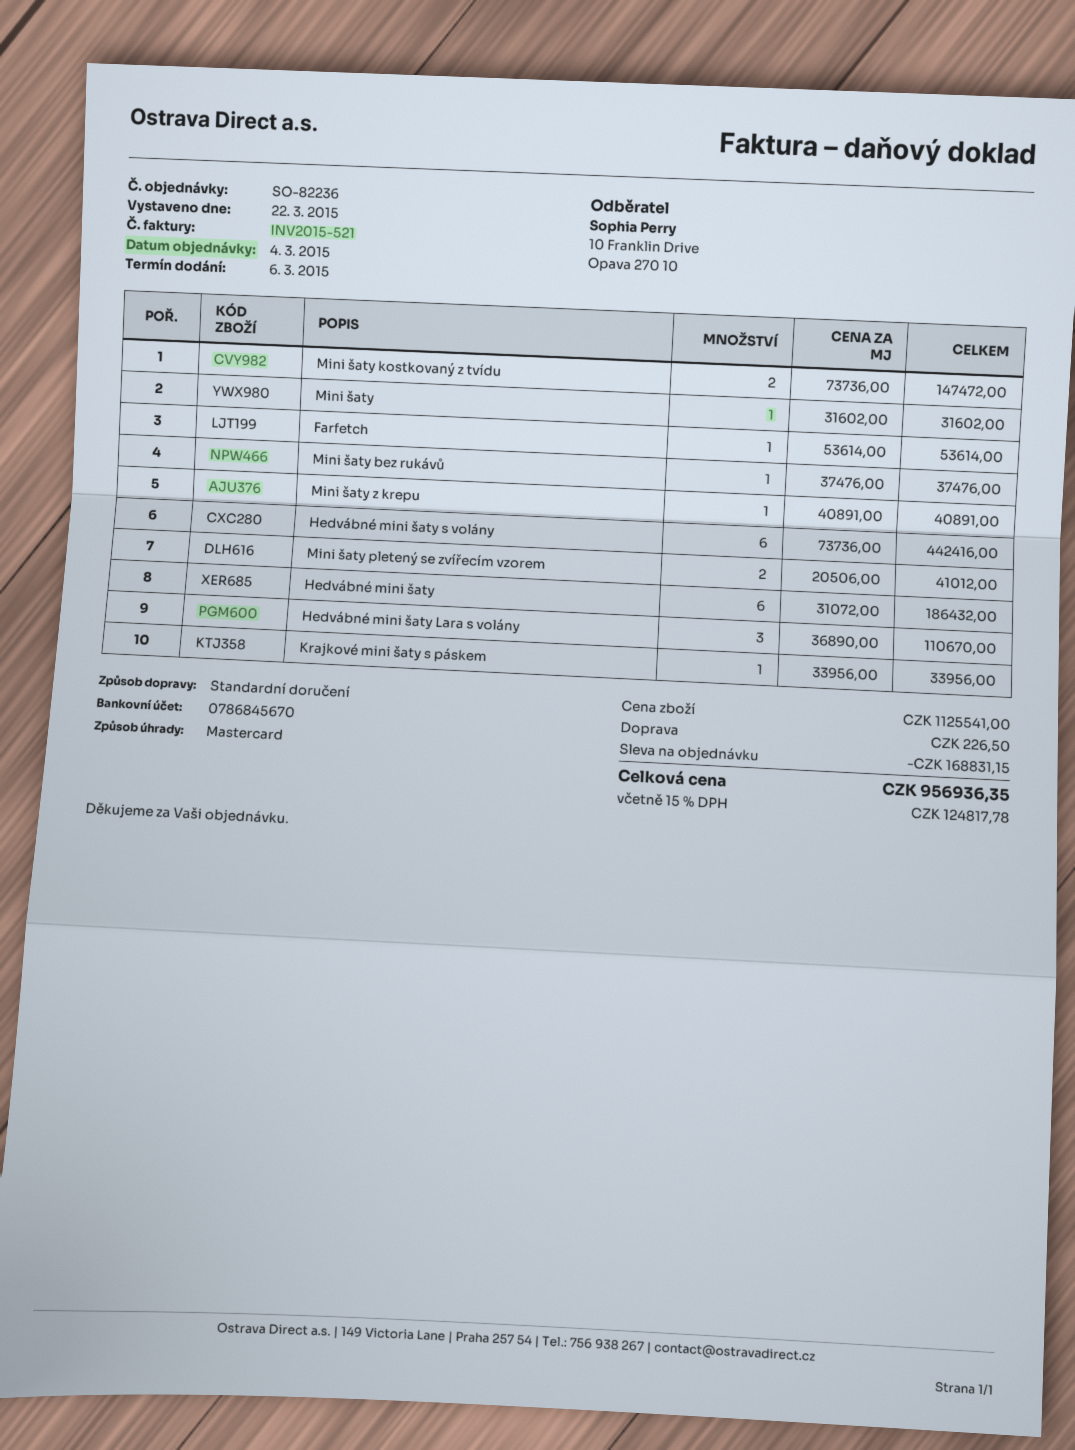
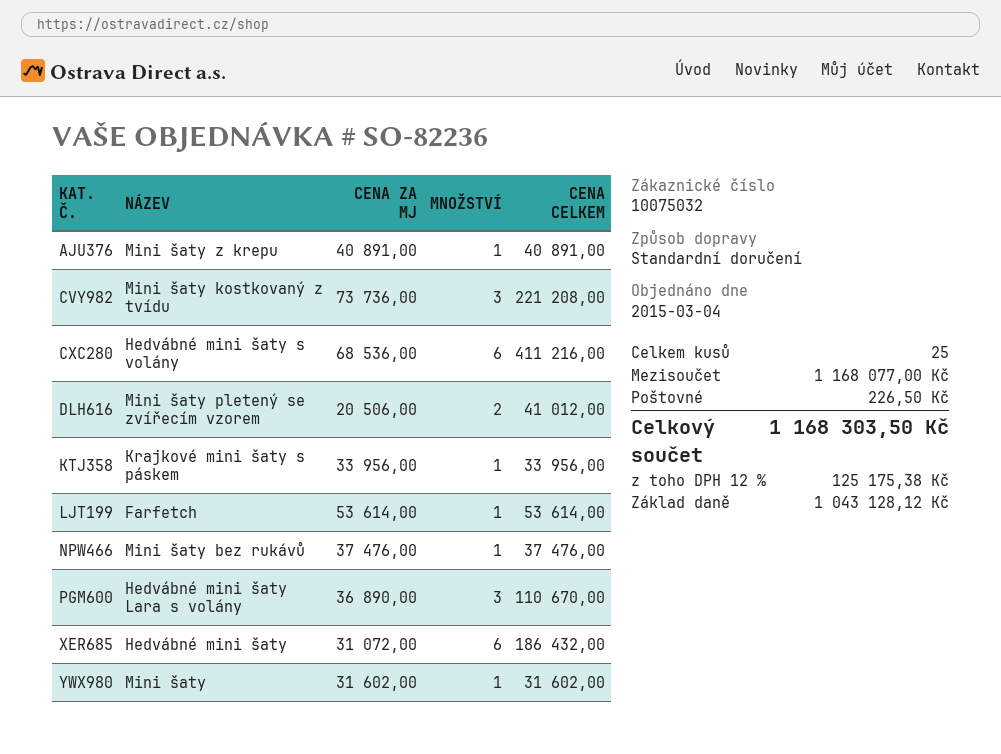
Mini šaty kostkovaný z tvídu: 2 x 73736.00 = 147472.00 -> 3 x 73736.00 = 221208.00
Hedvábné mini šaty s volány: 6 x 73736.00 = 442416.00 -> 6 x 68536.00 = 411216.00
subtotal: 1125541.00 -> 1168077.00
discount: 168831.15 -> none
tax: 15% = 124817.78 -> 12% = 125175.38
total: 956936.35 -> 1168303.50

